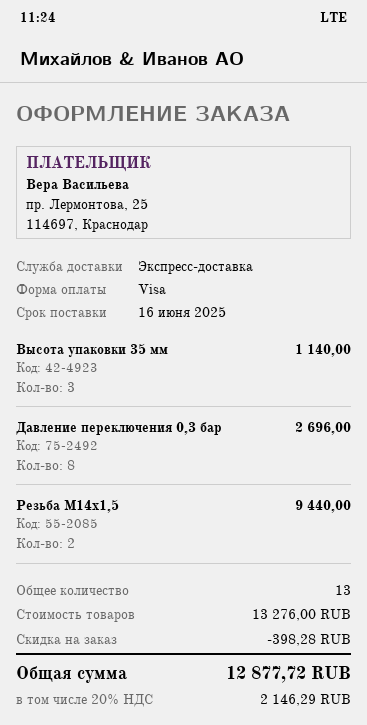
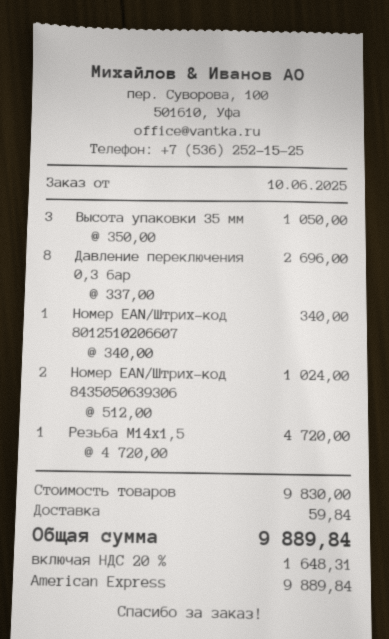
payment method: Visa -> American Express
Высота упаковки 35 мм: 3 for 1140.00 -> 3 for 1050.00
Резьба M14x1,5: 2 for 9440.00 -> 1 for 4720.00
Номер EAN/Штрих-код 8012510206607: none -> 1 for 340.00
Номер EAN/Штрих-код 8435050639306: none -> 2 for 1024.00
subtotal: 13276.00 -> 9830.00
discount: 398.28 -> none
shipping: none -> 59.84
tax: 20% = 2146.29 -> 20% = 1648.31
total: 12877.72 -> 9889.84

